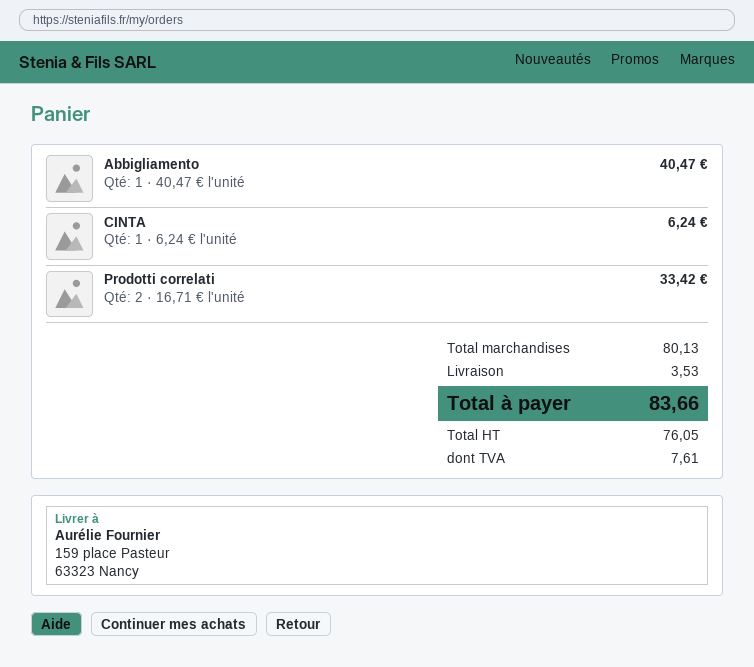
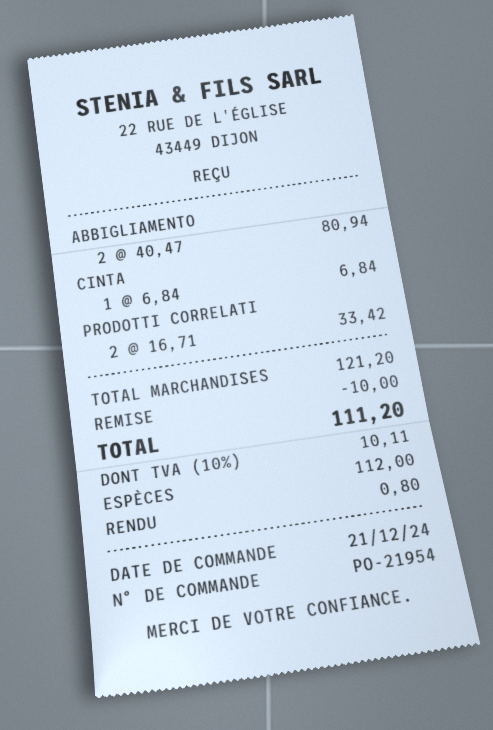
Abbigliamento: 1 x 40.47 = 40.47 -> 2 x 40.47 = 80.94
CINTA: 1 x 6.24 = 6.24 -> 1 x 6.84 = 6.84
subtotal: 80.13 -> 121.20
discount: none -> 10.00
shipping: 3.53 -> none
tax: 7.61 -> 10.11
total: 83.66 -> 111.20

